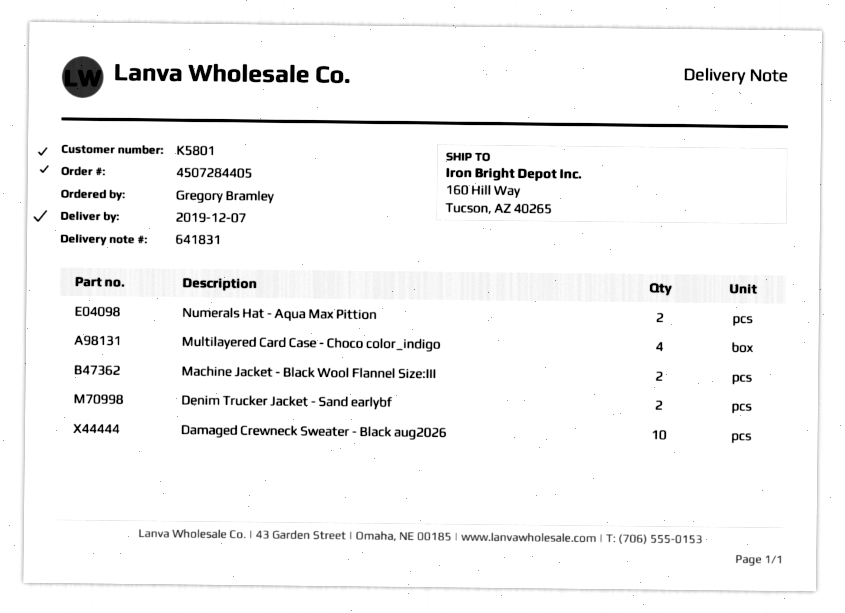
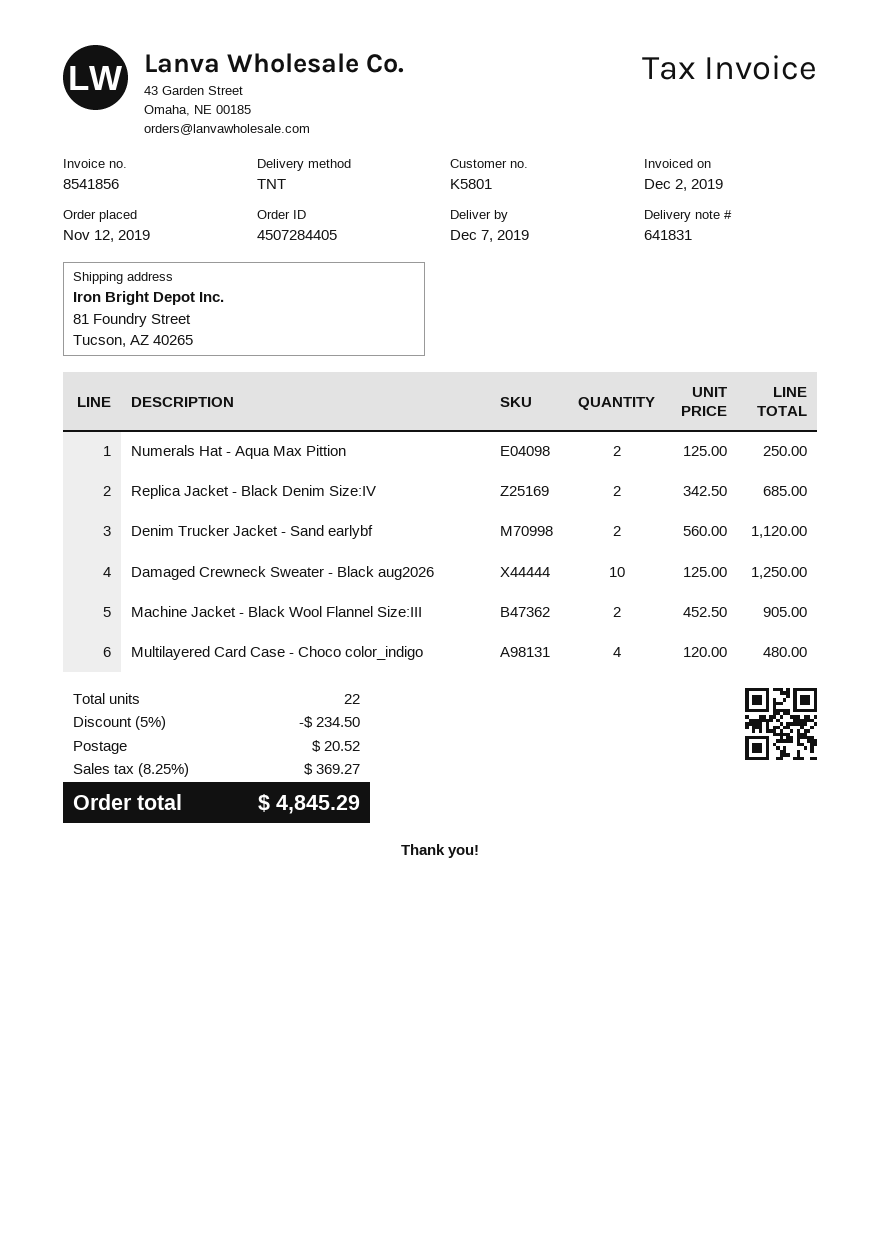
ship to: 160 Hill Way, Tucson, AZ 40265 -> 81 Foundry Street, Tucson, AZ 40265
Replica Jacket - Black Denim Size:IV: none -> 2

